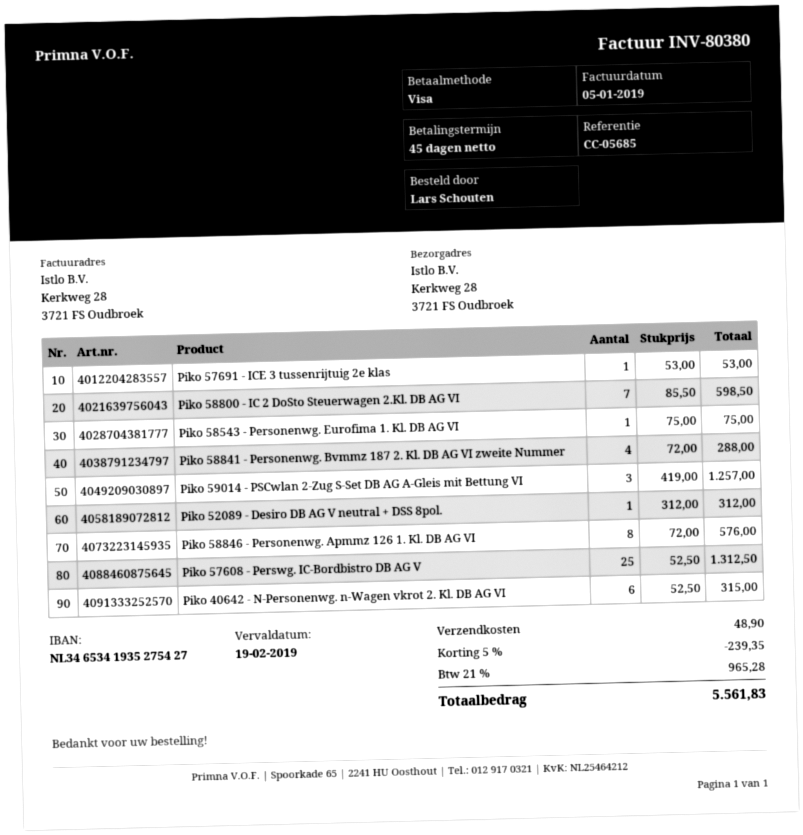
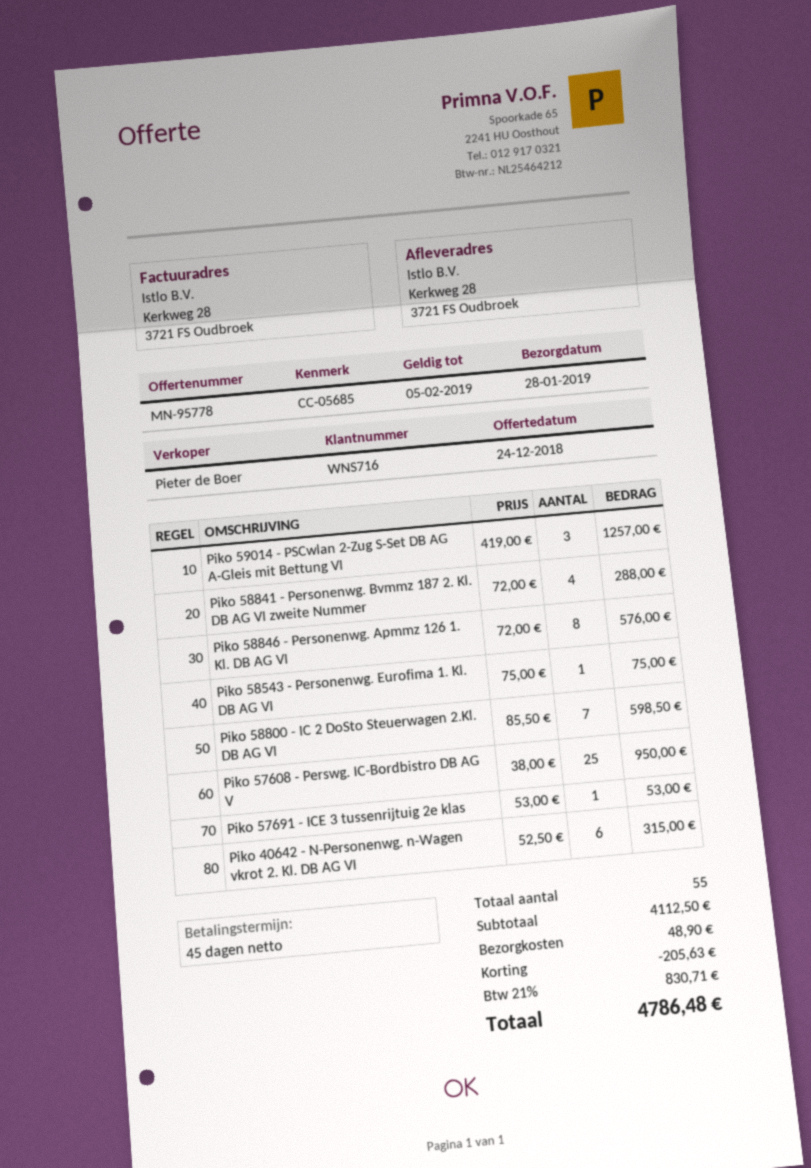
Piko 52089 - Desiro DB AG V neutral + DSS 8pol.: 1 x 312.00 = 312.00 -> none
Piko 57608 - Perswg. IC-Bordbistro DB AG V: 25 x 52.50 = 1312.50 -> 25 x 38.00 = 950.00
discount: 239.35 -> 205.63
tax: 21% = 965.28 -> 21% = 830.71
total: 5561.83 -> 4786.48

